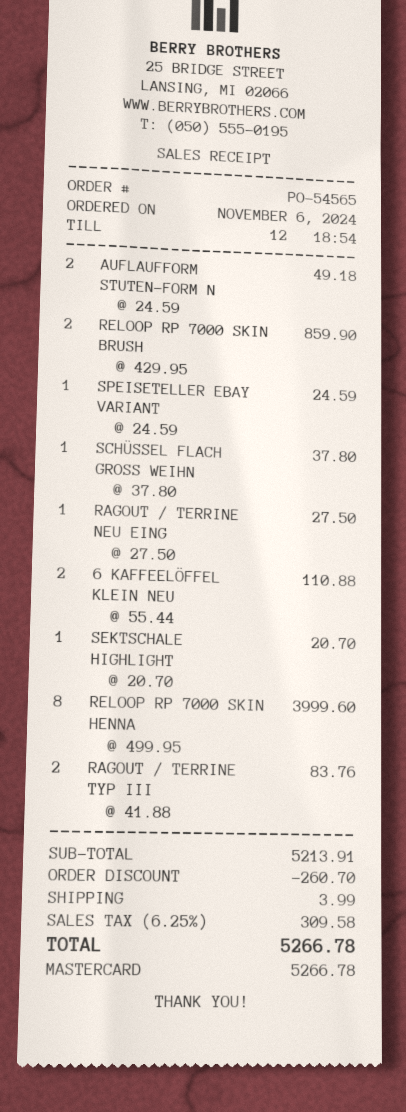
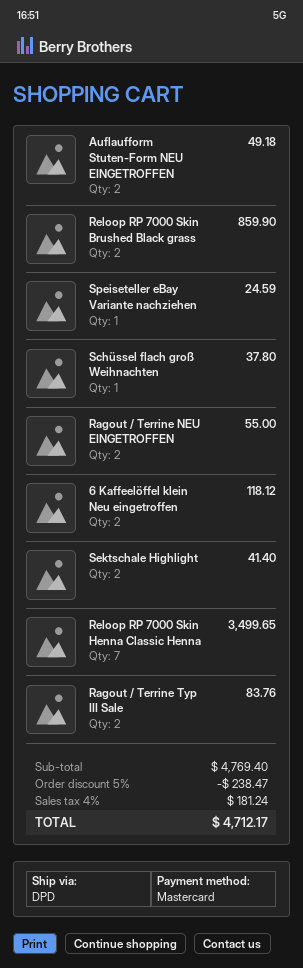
RAGOUT / TERRINE NEU EING: 1 for 27.50 -> 2 for 55.00
6 KAFFEELÖFFEL KLEIN NEU: 2 for 110.88 -> 2 for 118.12
SEKTSCHALE HIGHLIGHT: 1 for 20.70 -> 2 for 41.40
RELOOP RP 7000 SKIN HENNA: 8 for 3999.60 -> 7 for 3499.65
subtotal: 5213.91 -> 4769.40
discount: 260.70 -> 238.47
shipping: 3.99 -> none
tax: 6.25% = 309.58 -> 4% = 181.24
total: 5266.78 -> 4712.17

